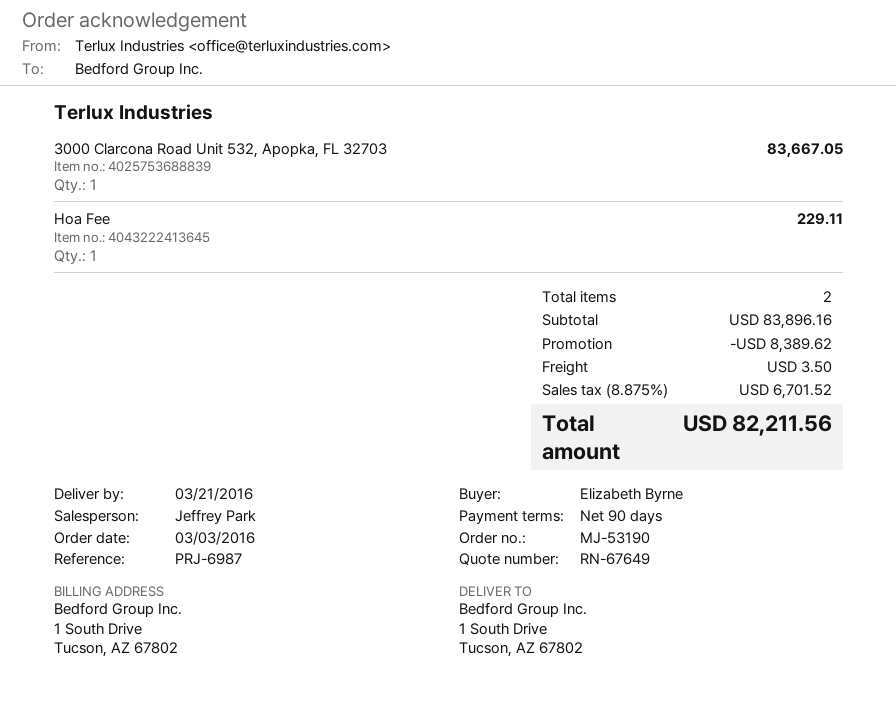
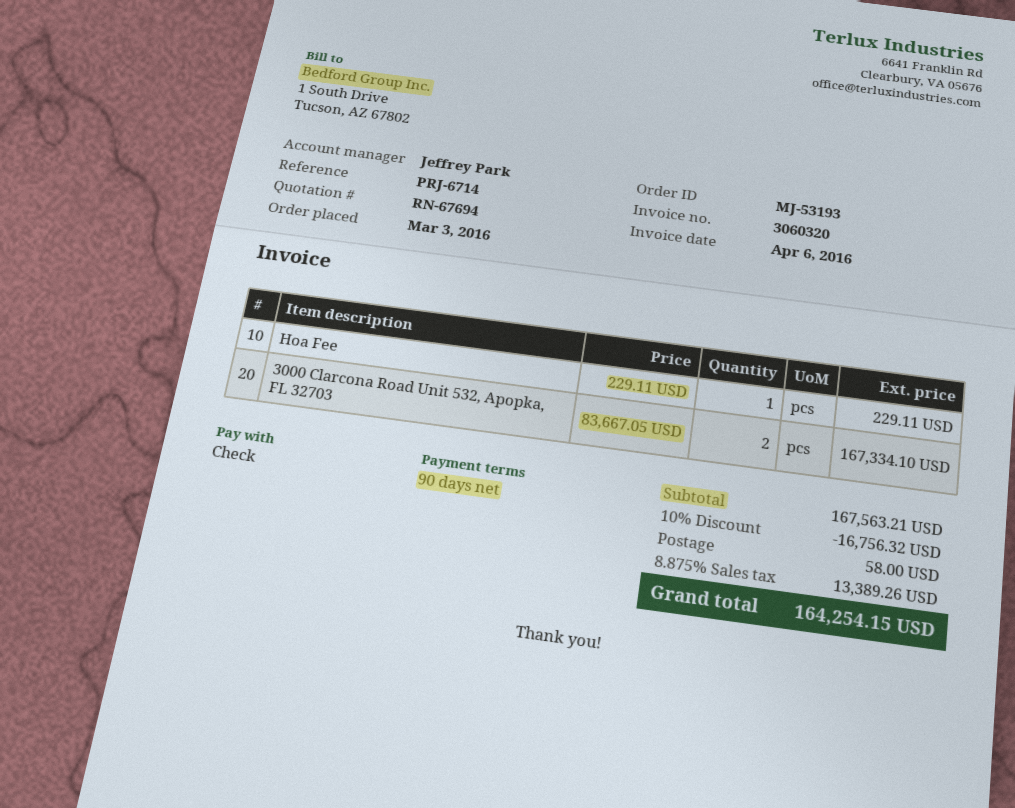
quote number: RN-67649 -> RN-67694
order number: MJ-53190 -> MJ-53193
reference: PRJ-6987 -> PRJ-6714
3000 Clarcona Road Unit 532, Apopka, FL 32703: 1 for 83667.05 -> 2 for 167334.10
subtotal: 83896.16 -> 167563.21
discount: 8389.62 -> 16756.32
shipping: 3.50 -> 58.00
tax: 8.875% = 6701.52 -> 8.875% = 13389.26
total: 82211.56 -> 164254.15

